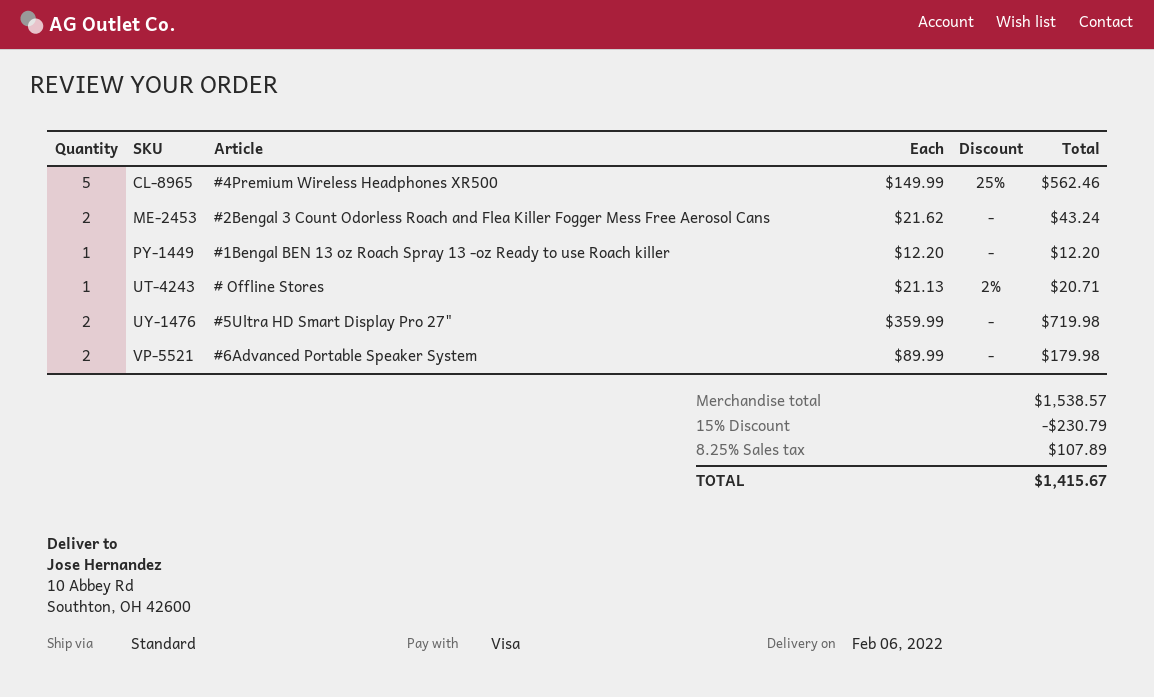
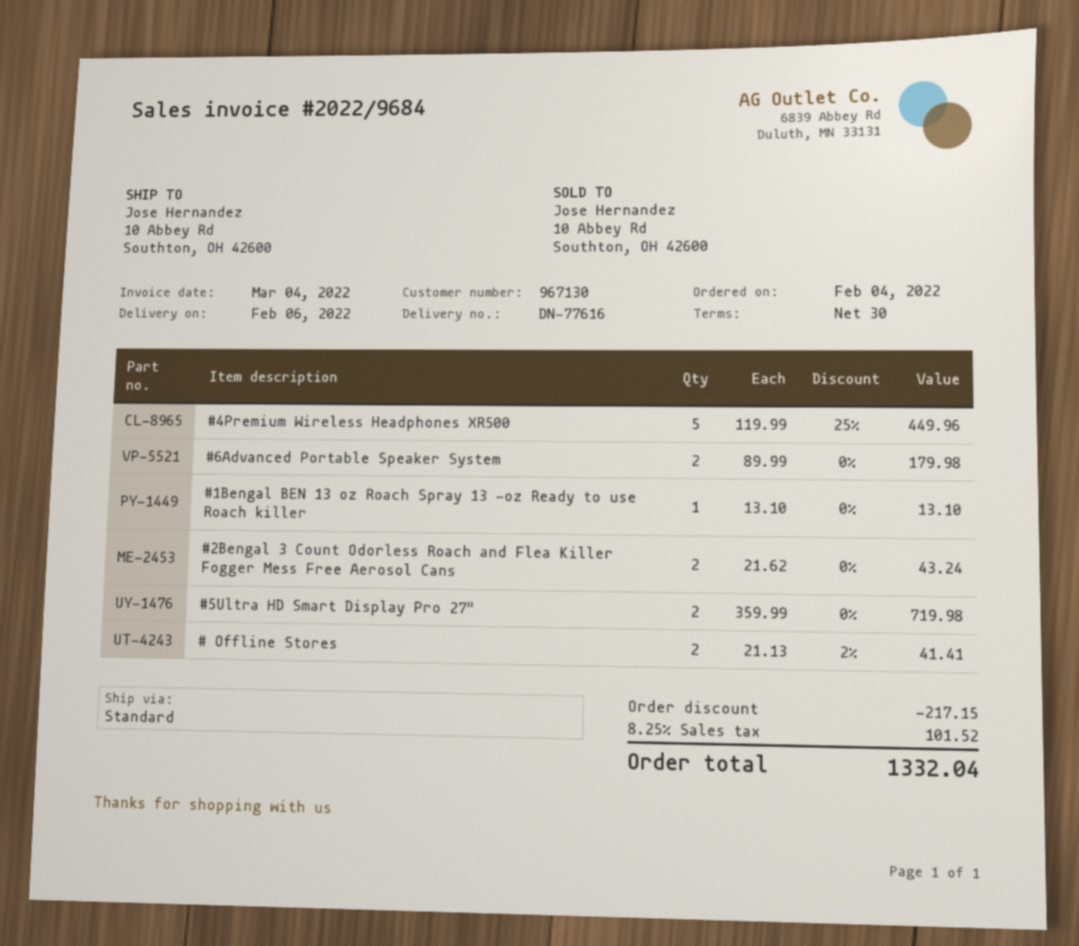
#4Premium Wireless Headphones XR500: 5 x 149.99 - 25% = 562.46 -> 5 x 119.99 - 25% = 449.96
#1Bengal BEN 13 oz Roach Spray 13 -oz Ready to use Roach killer: 1 x 12.20 = 12.20 -> 1 x 13.10 = 13.10
# Offline Stores: 1 x 21.13 - 2% = 20.71 -> 2 x 21.13 - 2% = 41.41
discount: 230.79 -> 217.15
tax: 8.25% = 107.89 -> 8.25% = 101.52
total: 1415.67 -> 1332.04

